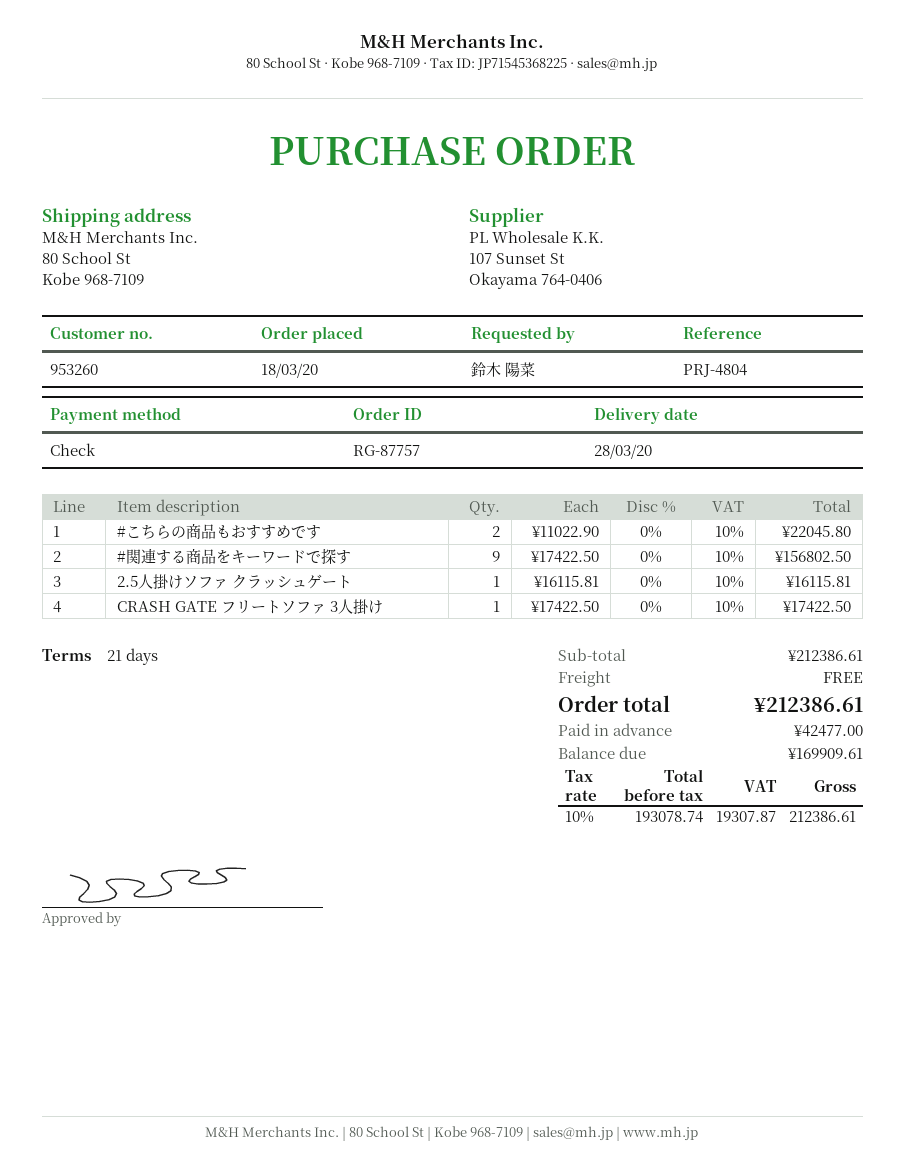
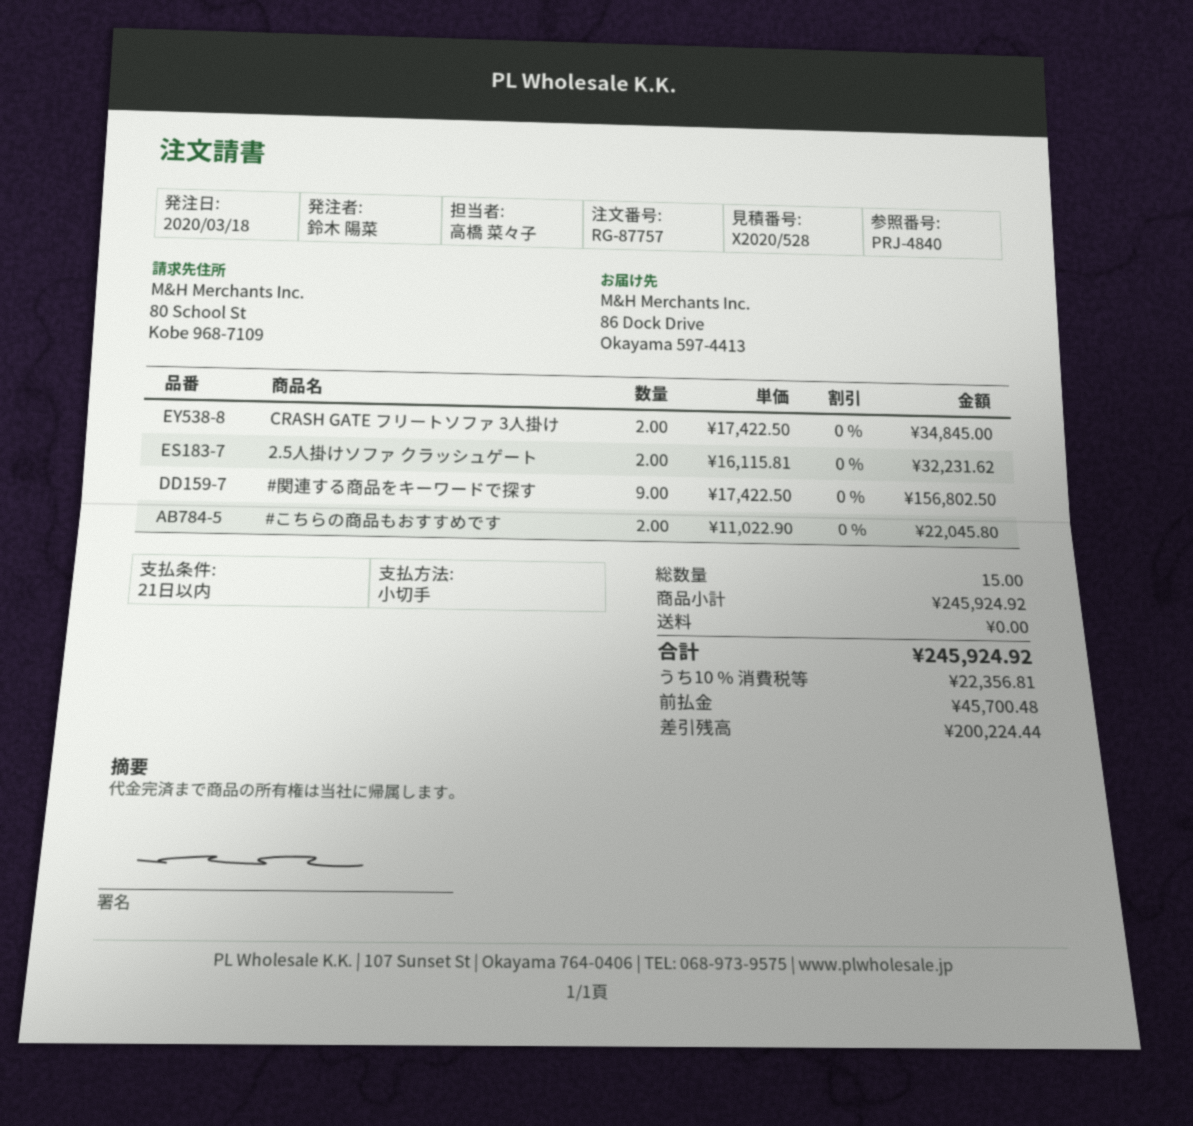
reference: PRJ-4804 -> PRJ-4840
ship to: 80 School St, Kobe 968-7109 -> 86 Dock Drive, Okayama 597-4413
2.5人掛けソファ クラッシュゲート: 1 x 16115.81 = 16115.81 -> 2 x 16115.81 = 32231.62
CRASH GATE フリートソファ 3人掛け: 1 x 17422.50 = 17422.50 -> 2 x 17422.50 = 34845.00
subtotal: 212386.61 -> 245924.92
tax: 10% = 19307.87 -> 10% = 22356.81
total: 212386.61 -> 245924.92
deposit: 42477.00 -> 45700.48
balance: 169909.61 -> 200224.44

